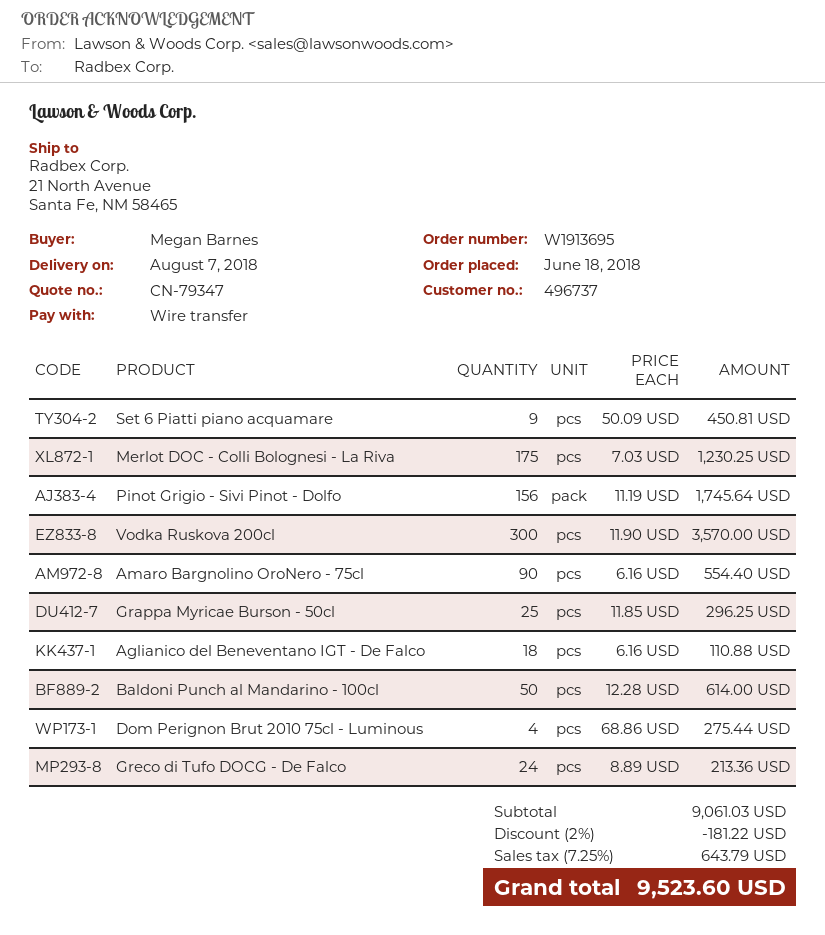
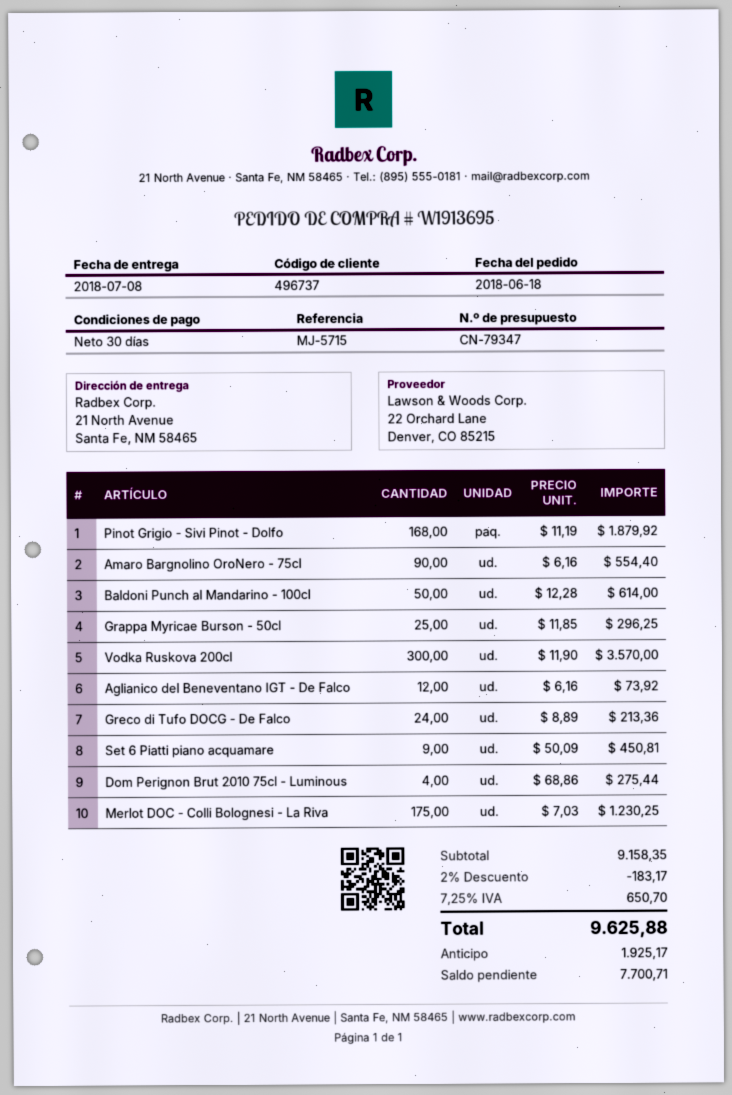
delivery date: 2018-08-07 -> 2018-07-08
Pinot Grigio - Sivi Pinot - Dolfo: 156 x 11.19 = 1745.64 -> 168 x 11.19 = 1879.92
Aglianico del Beneventano IGT - De Falco: 18 x 6.16 = 110.88 -> 12 x 6.16 = 73.92
subtotal: 9061.03 -> 9158.35
discount: 2% = 181.22 -> 2% = 183.17
tax: 7.25% = 643.79 -> 7.25% = 650.70
total: 9523.60 -> 9625.88

